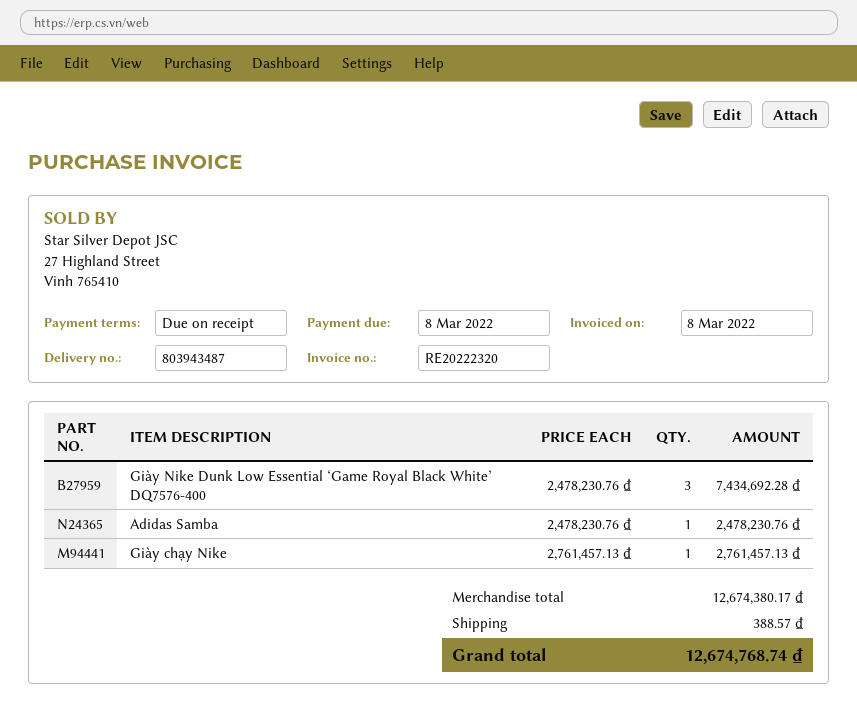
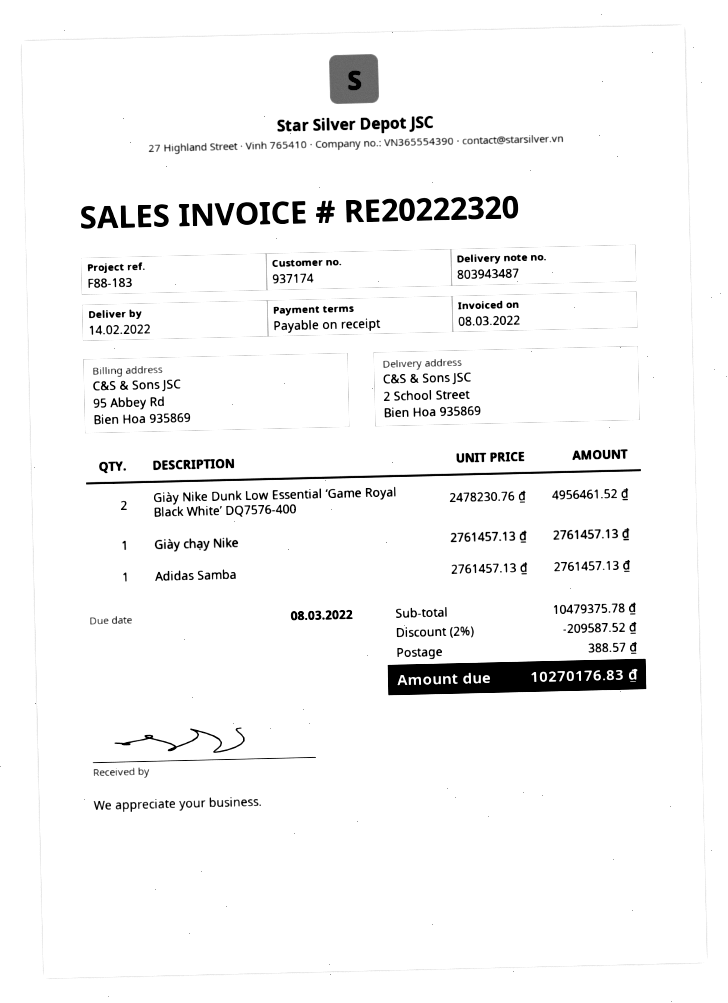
Giày Nike Dunk Low Essential ‘Game Royal Black White’ DQ7576-400: 3 x 2478230.76 = 7434692.28 -> 2 x 2478230.76 = 4956461.52
Adidas Samba: 1 x 2478230.76 = 2478230.76 -> 1 x 2761457.13 = 2761457.13
subtotal: 12674380.17 -> 10479375.78
discount: none -> 2% = 209587.52
total: 12674768.74 -> 10270176.83

